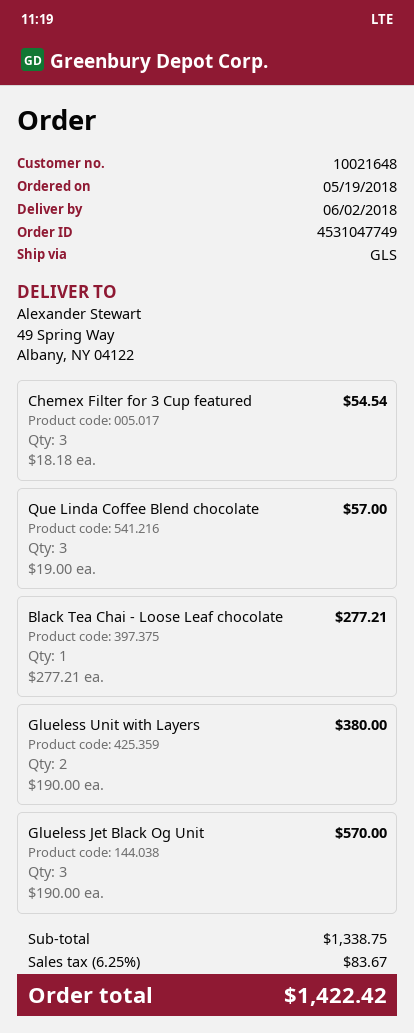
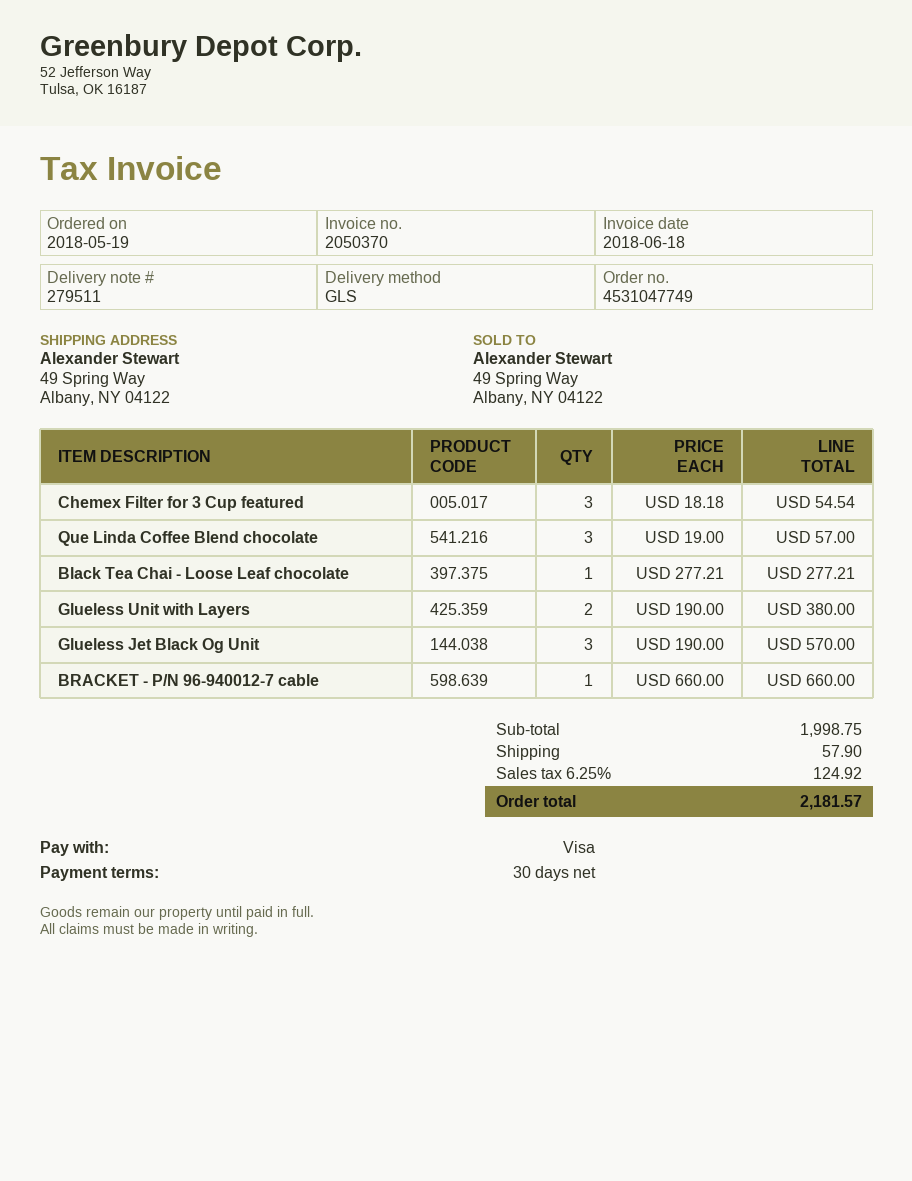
BRACKET - P/N 96-940012-7 cable: none -> 1 x 660.00 = 660.00
subtotal: 1338.75 -> 1998.75
shipping: none -> 57.90
tax: 6.25% = 83.67 -> 6.25% = 124.92
total: 1422.42 -> 2181.57

